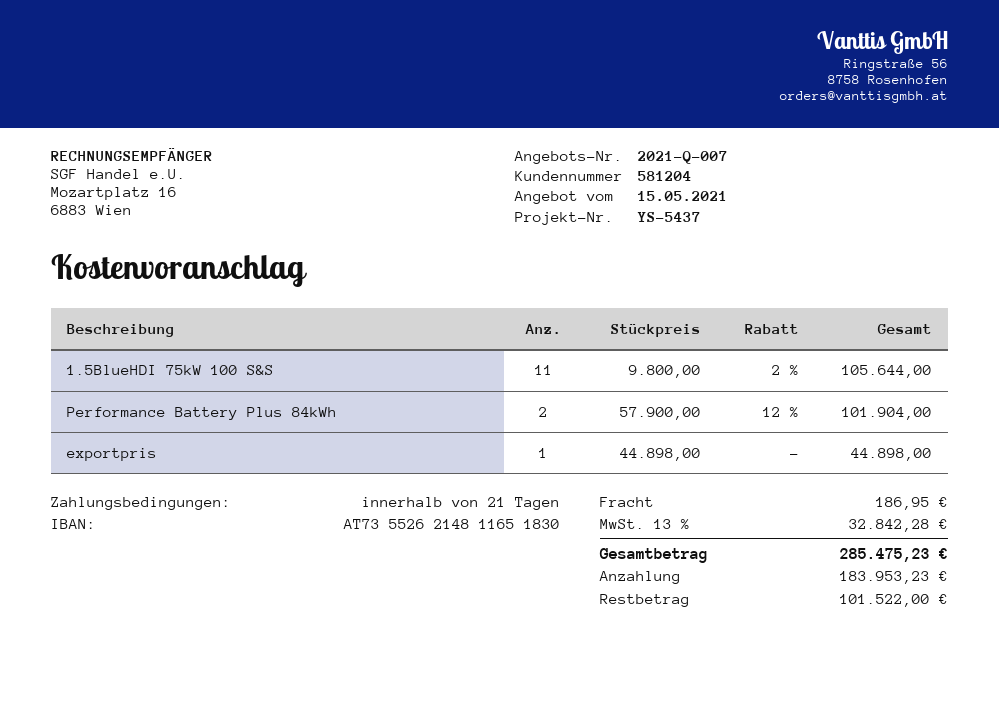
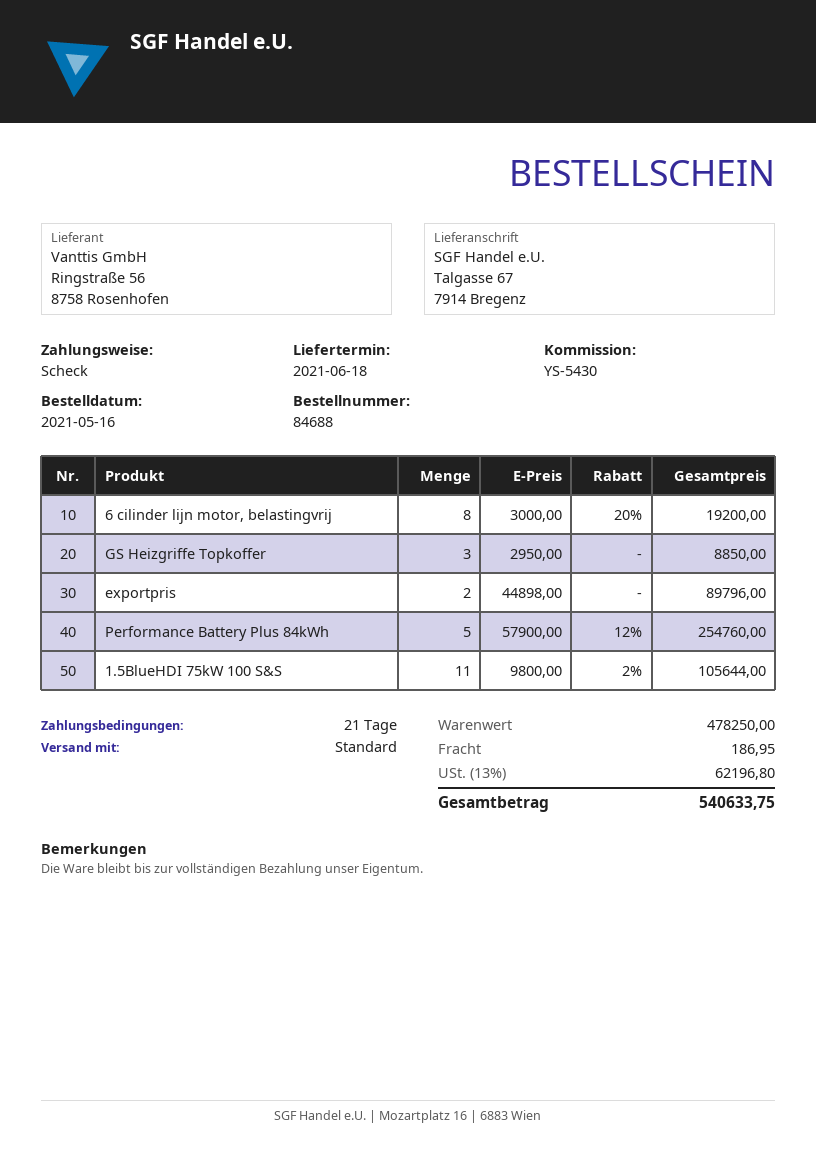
reference: YS-5437 -> YS-5430
Performance Battery Plus 84kWh: 2 x 57900.00 - 12% = 101904.00 -> 5 x 57900.00 - 12% = 254760.00
exportpris: 1 x 44898.00 = 44898.00 -> 2 x 44898.00 = 89796.00
6 cilinder lijn motor, belastingvrij: none -> 8 x 3000.00 - 20% = 19200.00
GS Heizgriffe Topkoffer: none -> 3 x 2950.00 = 8850.00
tax: 13% = 32842.28 -> 13% = 62196.80
total: 285475.23 -> 540633.75

